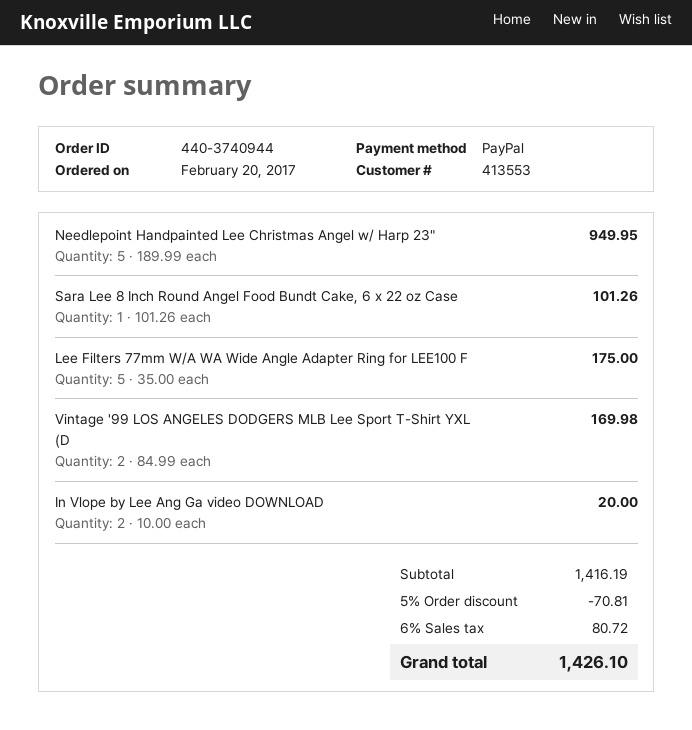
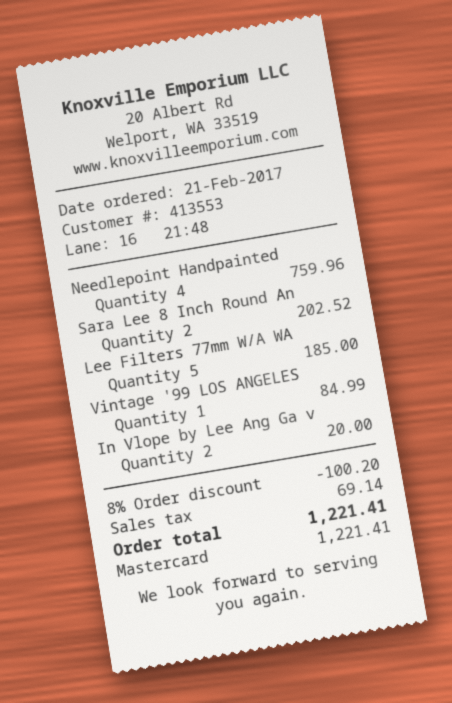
order date: 2017-02-20 -> 2017-02-21
payment method: PayPal -> Mastercard
Needlepoint Handpainted Lee Christmas Angel w/ Harp 23": 5 for 949.95 -> 4 for 759.96
Sara Lee 8 Inch Round Angel Food Bundt Cake, 6 x 22 oz Case: 1 for 101.26 -> 2 for 202.52
Lee Filters 77mm W/A WA Wide Angle Adapter Ring for LEE100 F: 5 for 175.00 -> 5 for 185.00
Vintage '99 LOS ANGELES DODGERS MLB Lee Sport T-Shirt YXL (D: 2 for 169.98 -> 1 for 84.99
discount: 5% = 70.81 -> 8% = 100.20
tax: 80.72 -> 69.14
total: 1426.10 -> 1221.41

